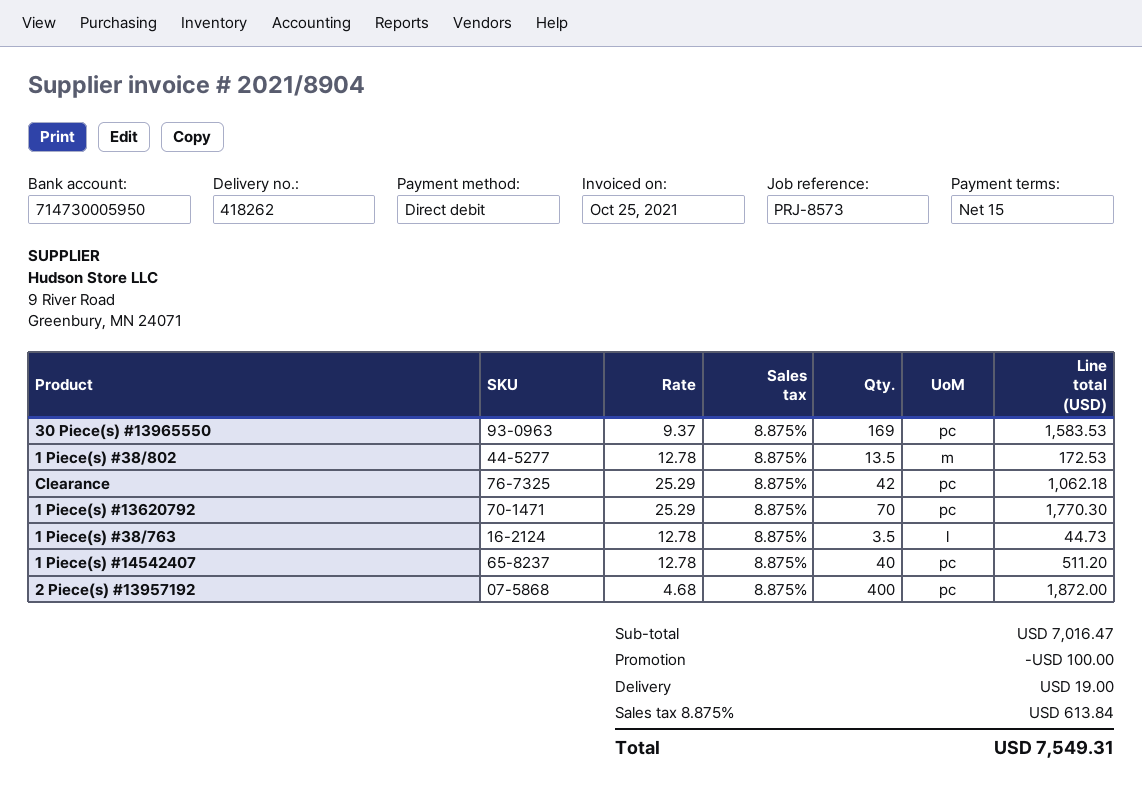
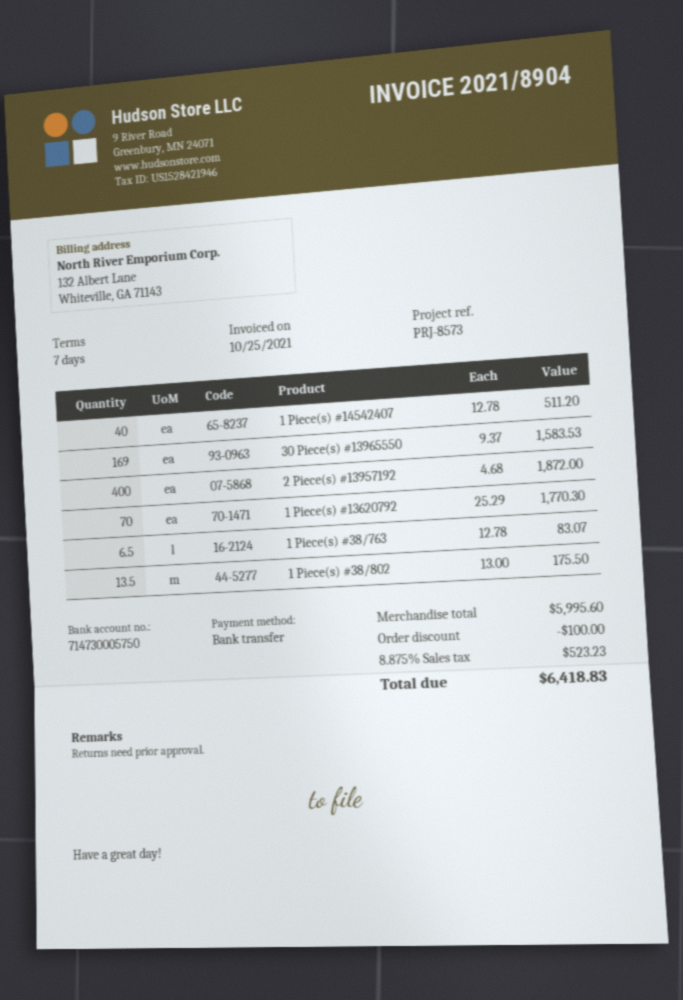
payment terms: 15 days -> 7 days
payment method: direct debit -> bank transfer
bank account: 714730005950 -> 714730005750
1 Piece(s) #38/802: 13.5 x 12.78 = 172.53 -> 13.5 x 13.00 = 175.50
Clearance: 42 x 25.29 = 1062.18 -> none
1 Piece(s) #38/763: 3.5 x 12.78 = 44.73 -> 6.5 x 12.78 = 83.07
subtotal: 7016.47 -> 5995.60
shipping: 19.00 -> none
tax: 8.875% = 613.84 -> 8.875% = 523.23
total: 7549.31 -> 6418.83

